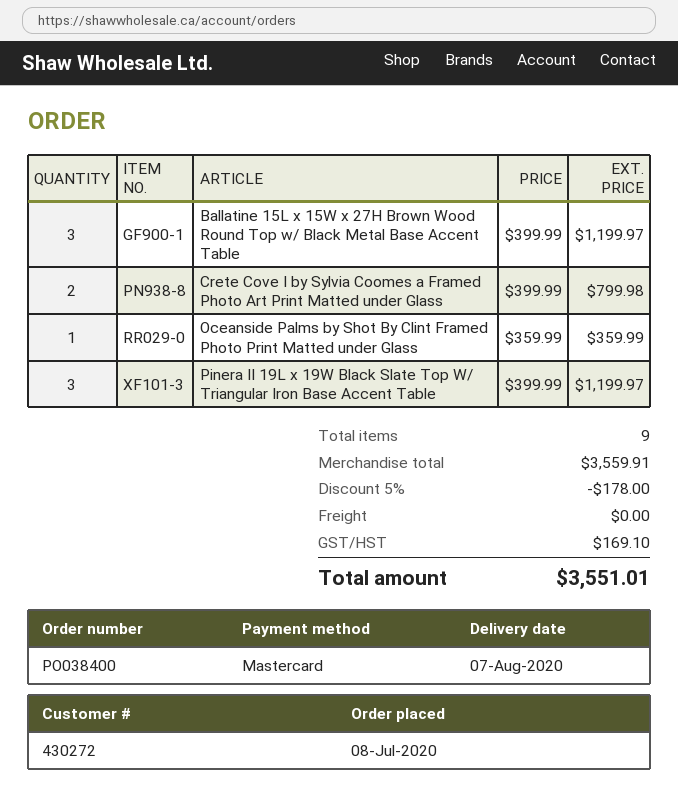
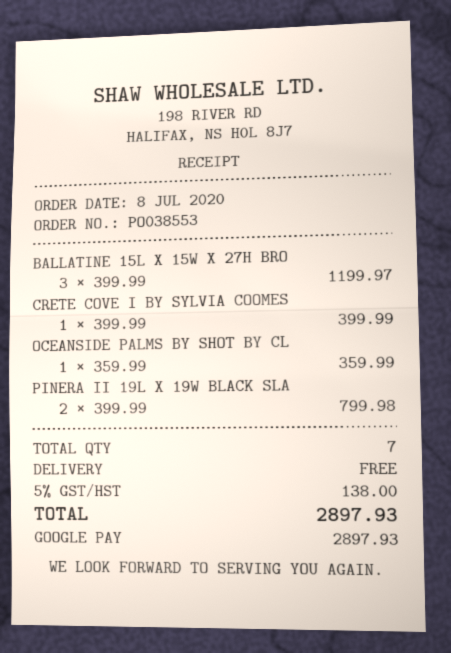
order number: PO038400 -> PO038553
payment method: Mastercard -> Google Pay
Crete Cove I by Sylvia Coomes a Framed Photo Art Print Matted under Glass: 2 x 399.99 = 799.98 -> 1 x 399.99 = 399.99
Pinera II 19L x 19W Black Slate Top W/ Triangular Iron Base Accent Table: 3 x 399.99 = 1199.97 -> 2 x 399.99 = 799.98
total quantity: 9 -> 7
discount: 5% = 178.00 -> none
tax: 169.10 -> 138.00
total: 3551.01 -> 2897.93

